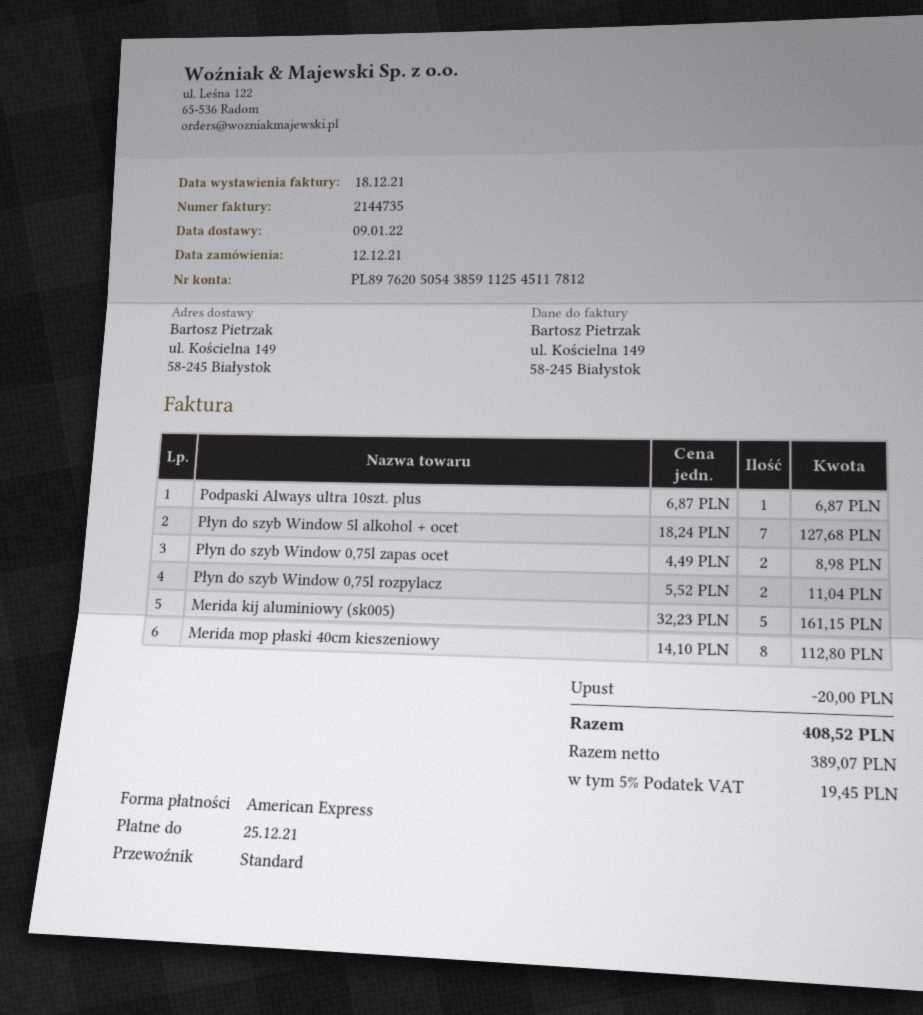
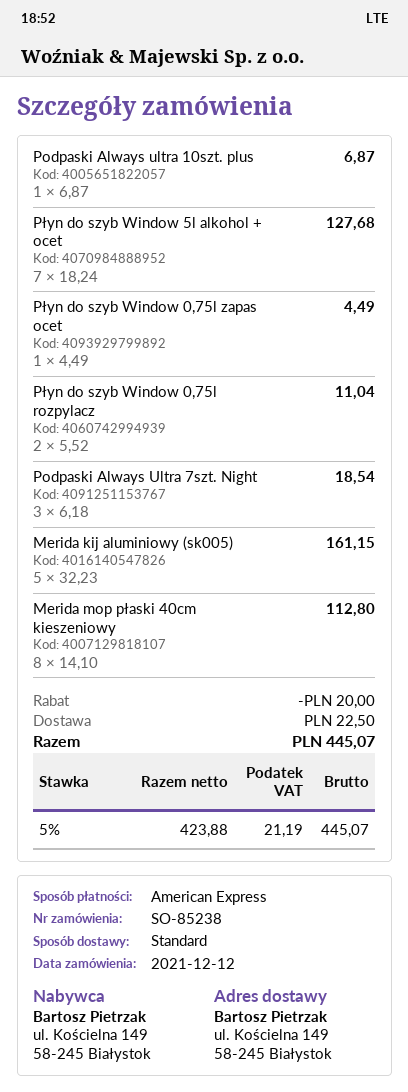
Płyn do szyb Window 0,75l zapas ocet: 2 x 4.49 = 8.98 -> 1 x 4.49 = 4.49
Podpaski Always Ultra 7szt. Night: none -> 3 x 6.18 = 18.54
shipping: none -> 22.50
net: 389.07 -> 423.88
tax: 5% = 19.45 -> 5% = 21.19
total: 408.52 -> 445.07

